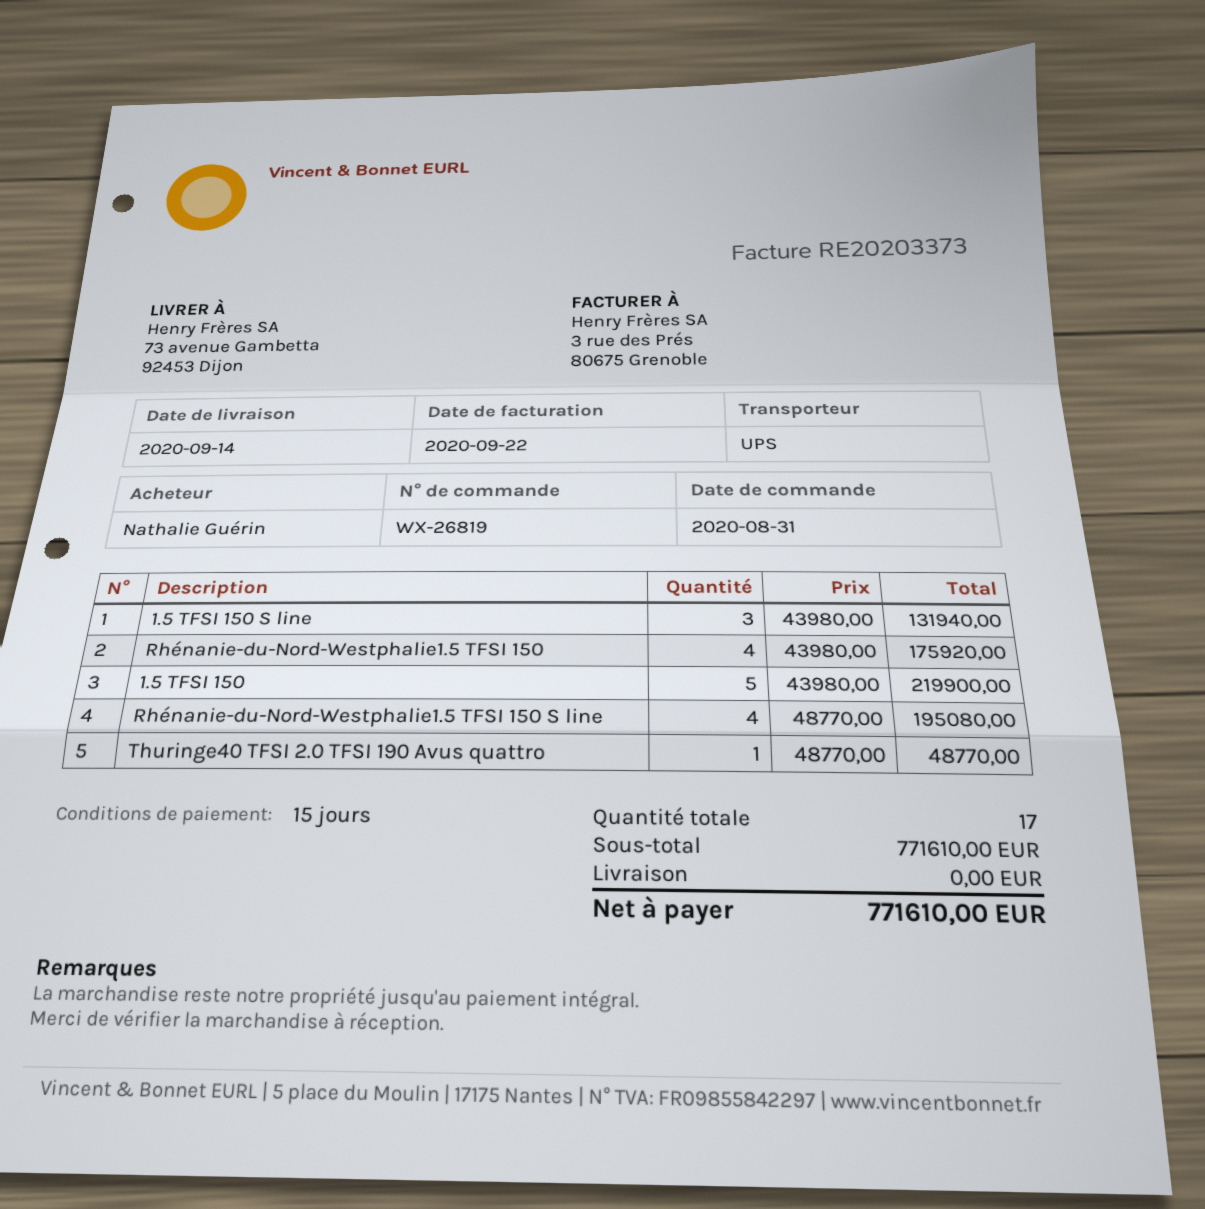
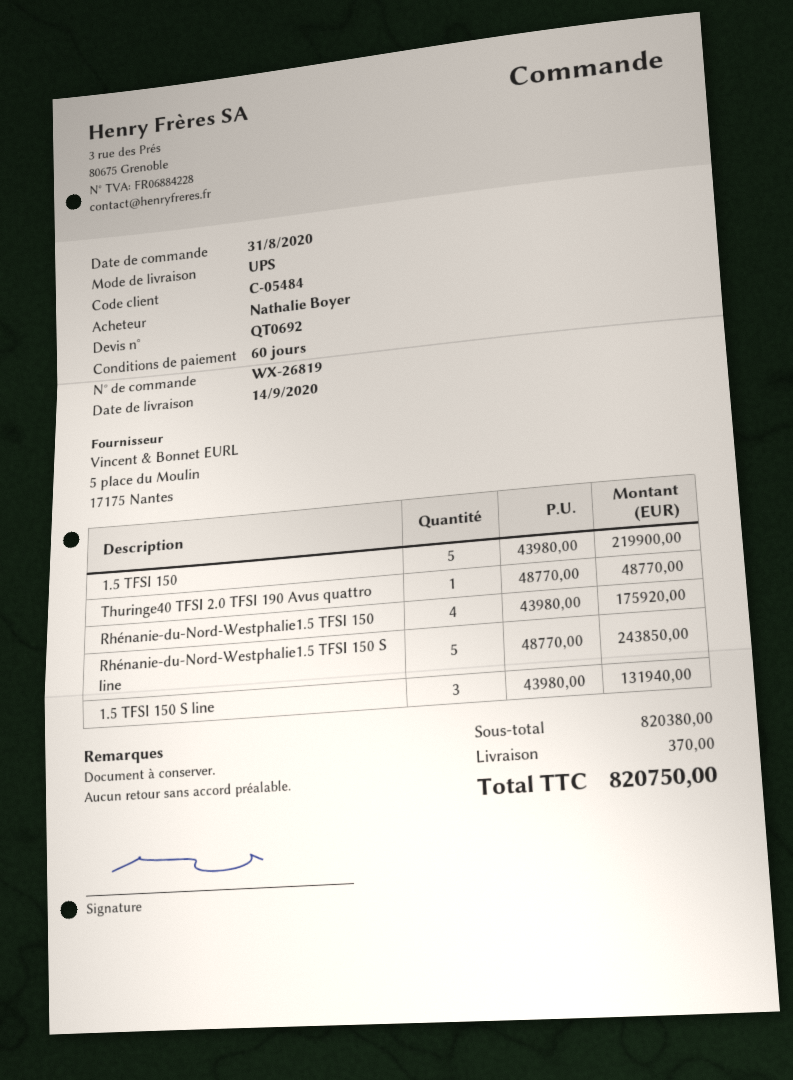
payment terms: 15 days -> 60 days
ordered by: Nathalie Guérin -> Nathalie Boyer
Rhénanie-du-Nord-Westphalie1.5 TFSI 150 S line: 4 x 48770.00 = 195080.00 -> 5 x 48770.00 = 243850.00
subtotal: 771610.00 -> 820380.00
shipping: 0.00 -> 370.00
total: 771610.00 -> 820750.00

